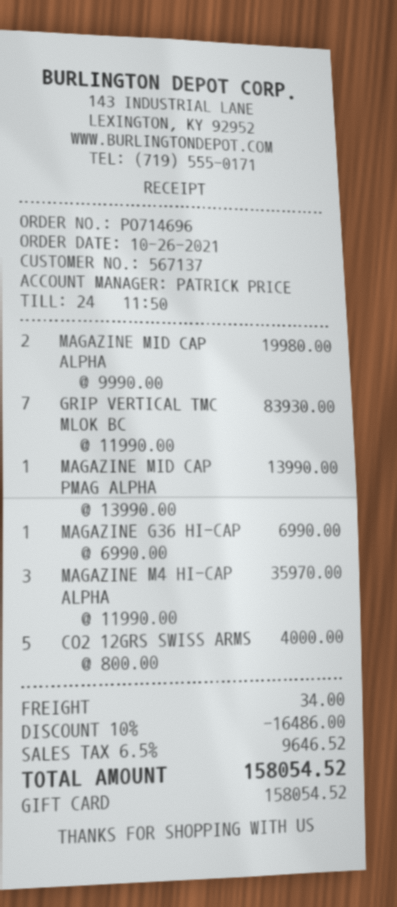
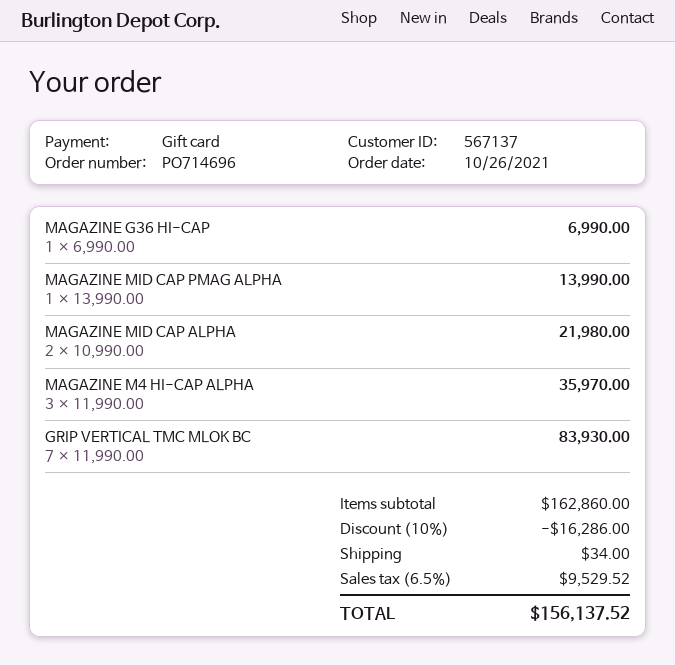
MAGAZINE MID CAP ALPHA: 2 x 9990.00 = 19980.00 -> 2 x 10990.00 = 21980.00
CO2 12GRS SWISS ARMS: 5 x 800.00 = 4000.00 -> none
discount: 10% = 16486.00 -> 10% = 16286.00
tax: 6.5% = 9646.52 -> 6.5% = 9529.52
total: 158054.52 -> 156137.52

